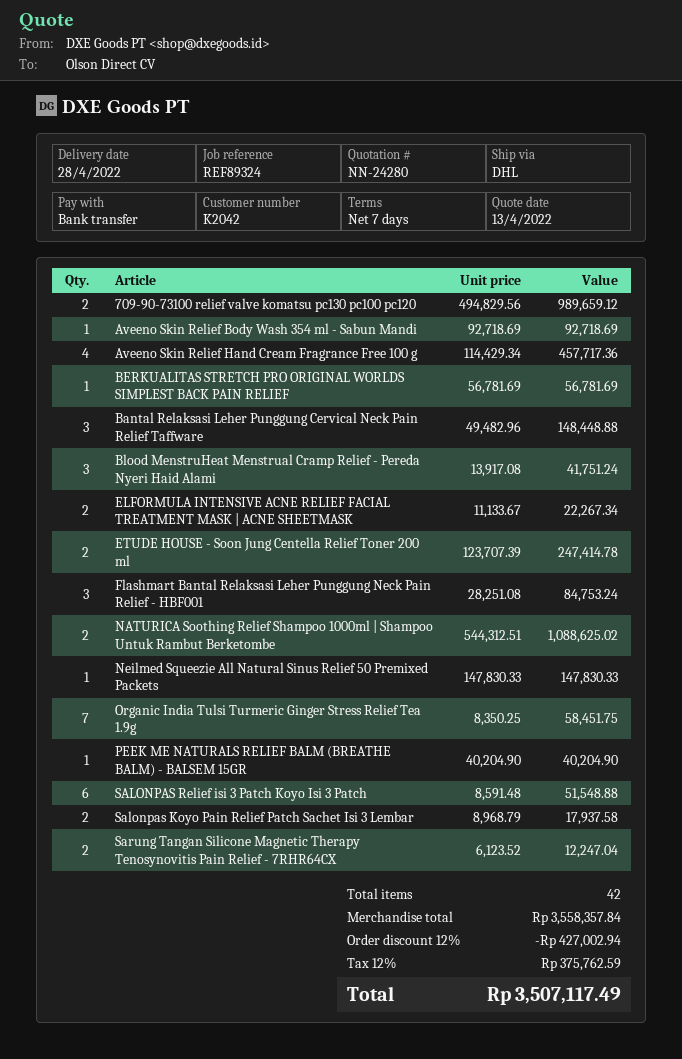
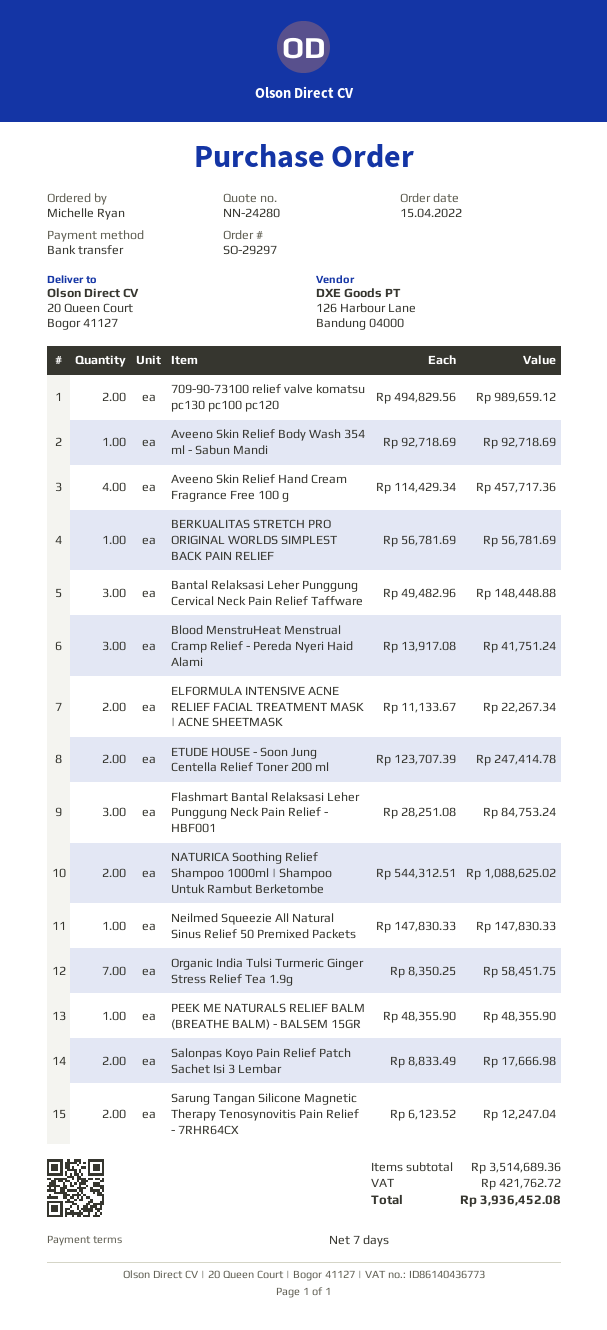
PEEK ME NATURALS RELIEF BALM (BREATHE BALM) - BALSEM 15GR: 1 x 40204.90 = 40204.90 -> 1 x 48355.90 = 48355.90
SALONPAS Relief isi 3 Patch Koyo Isi 3 Patch: 6 x 8591.48 = 51548.88 -> none
Salonpas Koyo Pain Relief Patch Sachet Isi 3 Lembar: 2 x 8968.79 = 17937.58 -> 2 x 8833.49 = 17666.98
subtotal: 3558357.84 -> 3514689.36
discount: 12% = 427002.94 -> none
tax: 375762.59 -> 421762.72
total: 3507117.49 -> 3936452.08

